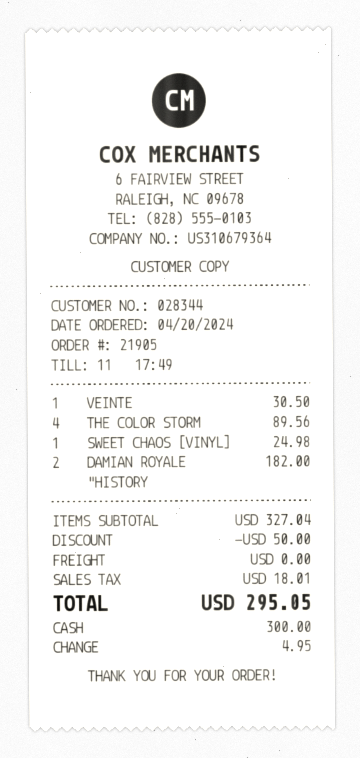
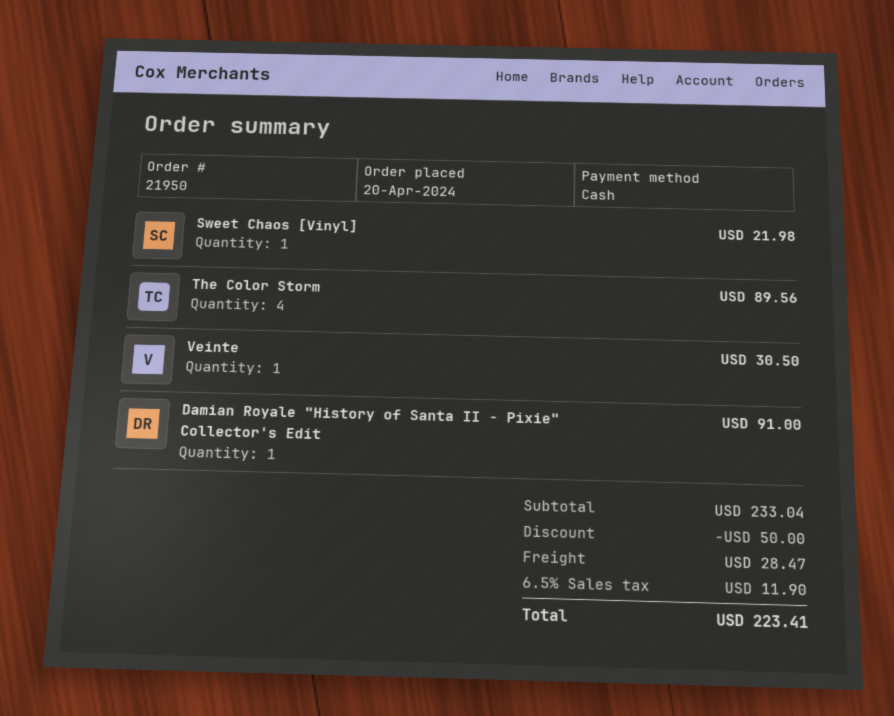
order number: 21905 -> 21950
SWEET CHAOS [VINYL]: 1 for 24.98 -> 1 for 21.98
DAMIAN ROYALE "HISTORY: 2 for 182.00 -> 1 for 91.00
subtotal: 327.04 -> 233.04
shipping: 0.00 -> 28.47
tax: 18.01 -> 11.90
total: 295.05 -> 223.41

